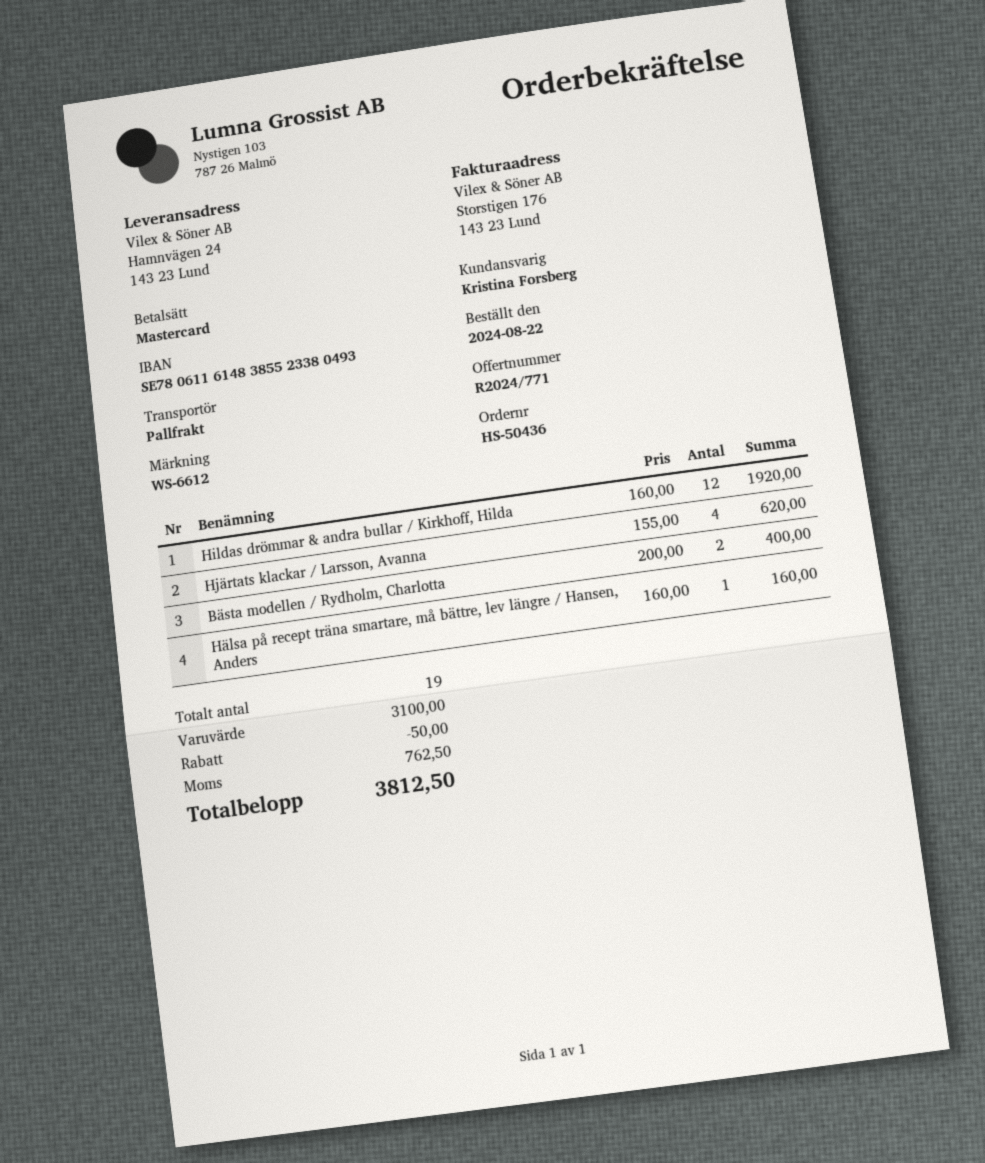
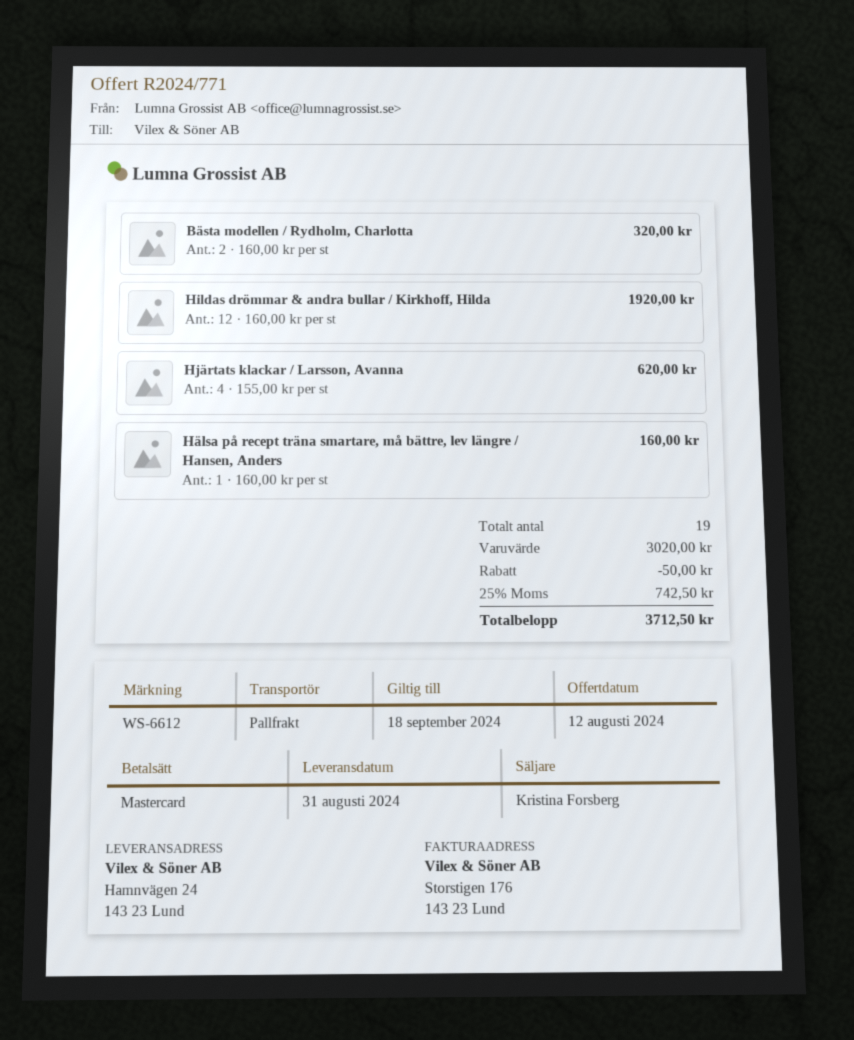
Bästa modellen / Rydholm, Charlotta: 2 x 200.00 = 400.00 -> 2 x 160.00 = 320.00
subtotal: 3100.00 -> 3020.00
tax: 762.50 -> 742.50
total: 3812.50 -> 3712.50

